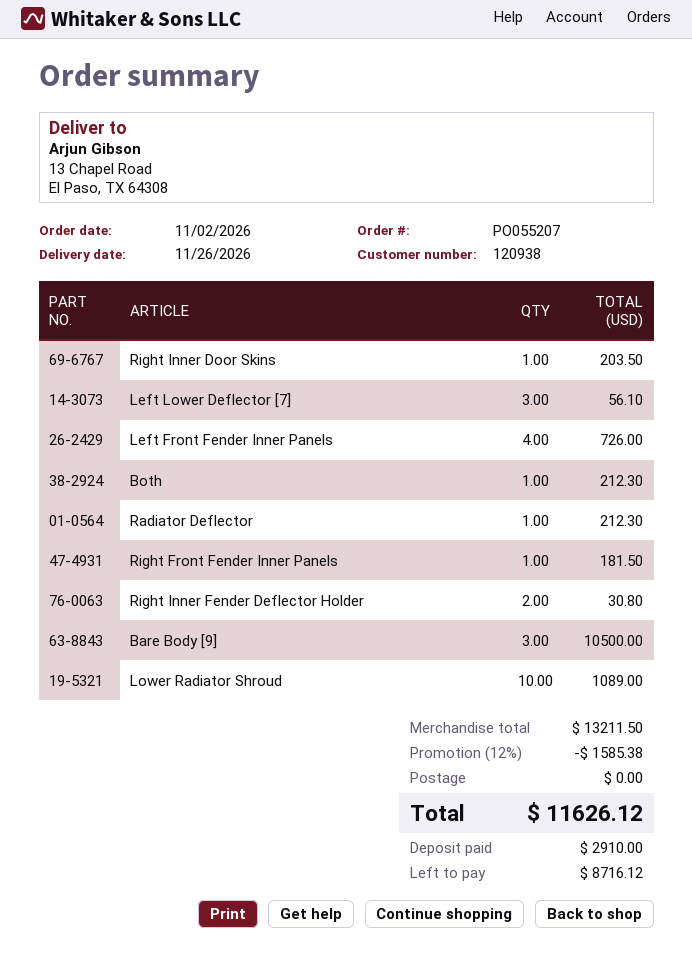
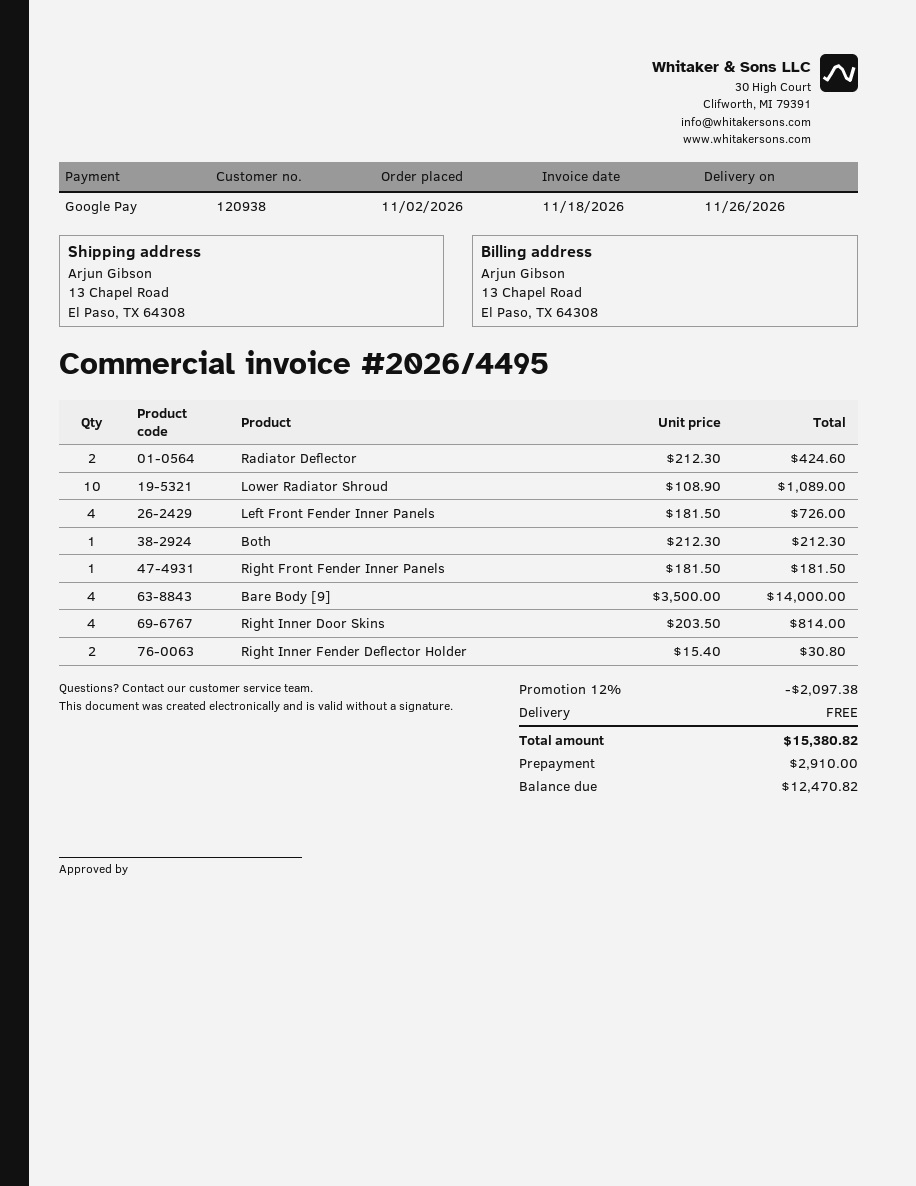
Right Inner Door Skins: 1 for 203.50 -> 4 for 814.00
Left Lower Deflector [7]: 3 for 56.10 -> none
Radiator Deflector: 1 for 212.30 -> 2 for 424.60
Bare Body [9]: 3 for 10500.00 -> 4 for 14000.00
discount: 12% = 1585.38 -> 12% = 2097.38
total: 11626.12 -> 15380.82
balance: 8716.12 -> 12470.82

